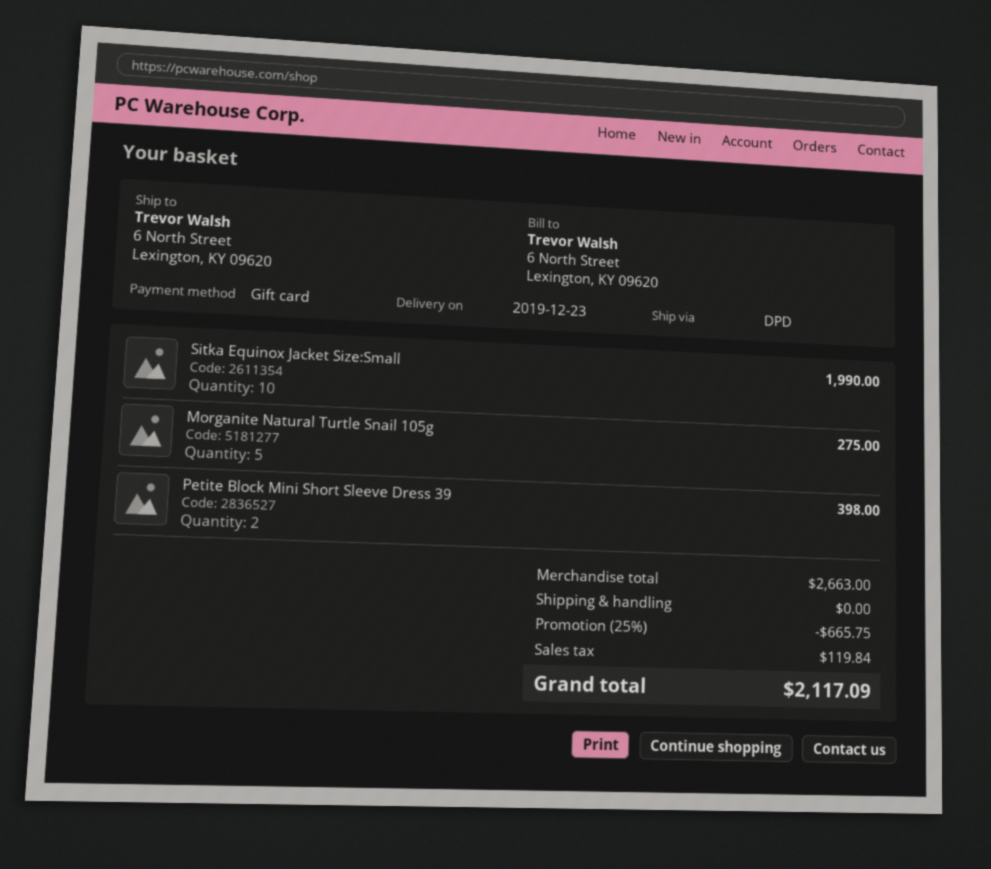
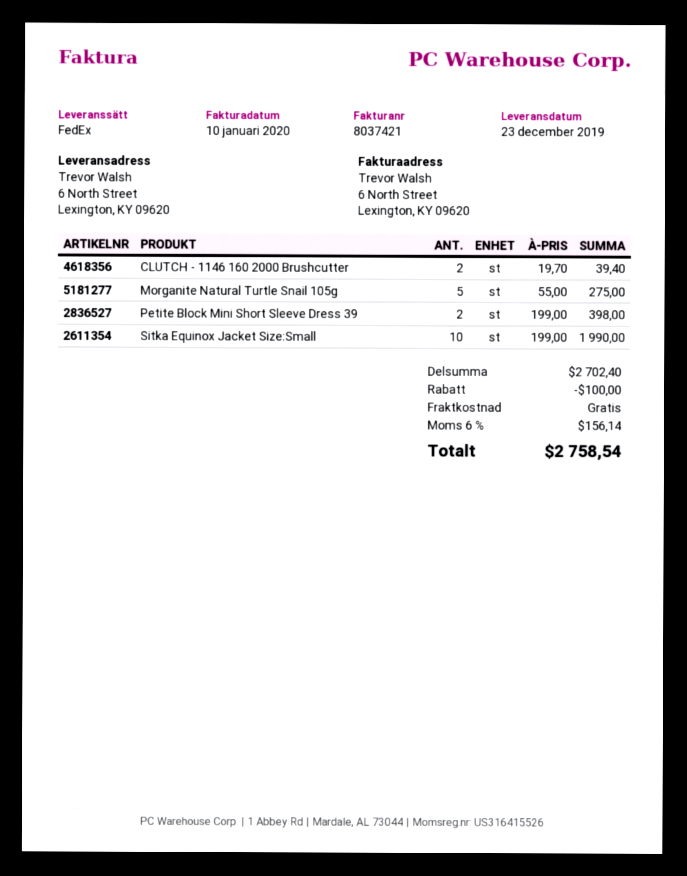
shipping method: DPD -> FedEx
CLUTCH - 1146 160 2000 Brushcutter: none -> 2 for 39.40
subtotal: 2663.00 -> 2702.40
discount: 665.75 -> 100.00
tax: 119.84 -> 156.14
total: 2117.09 -> 2758.54

